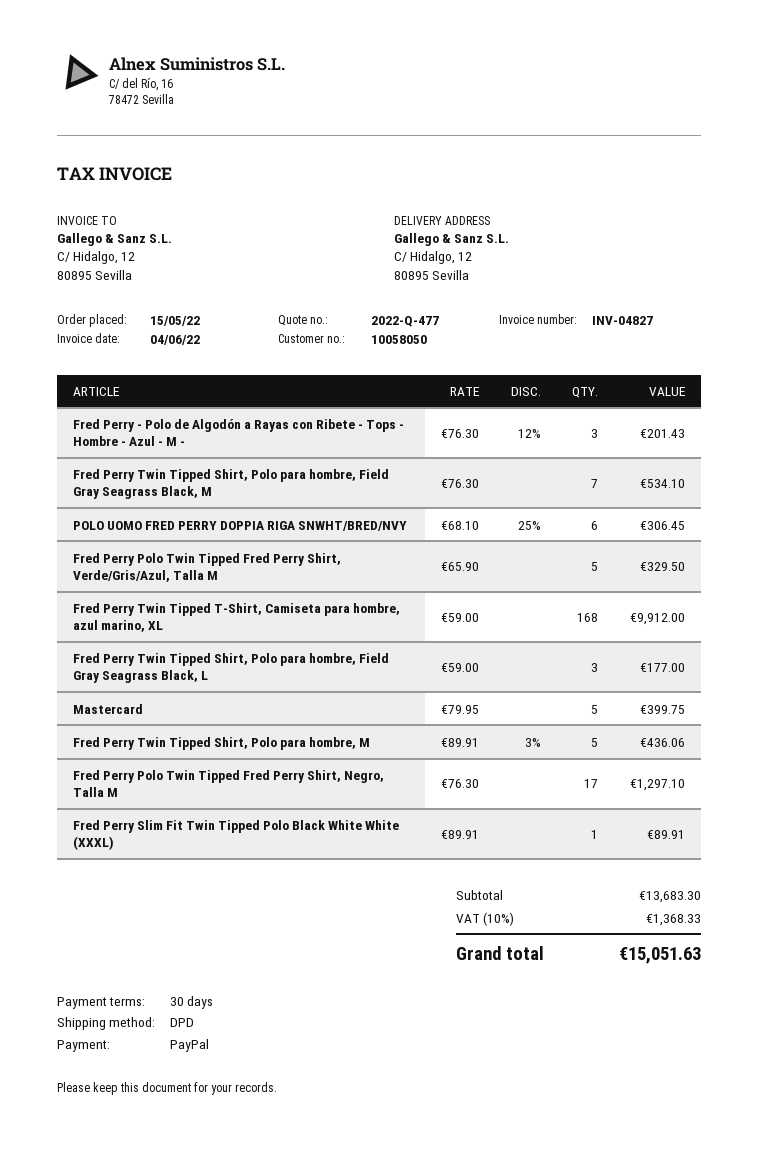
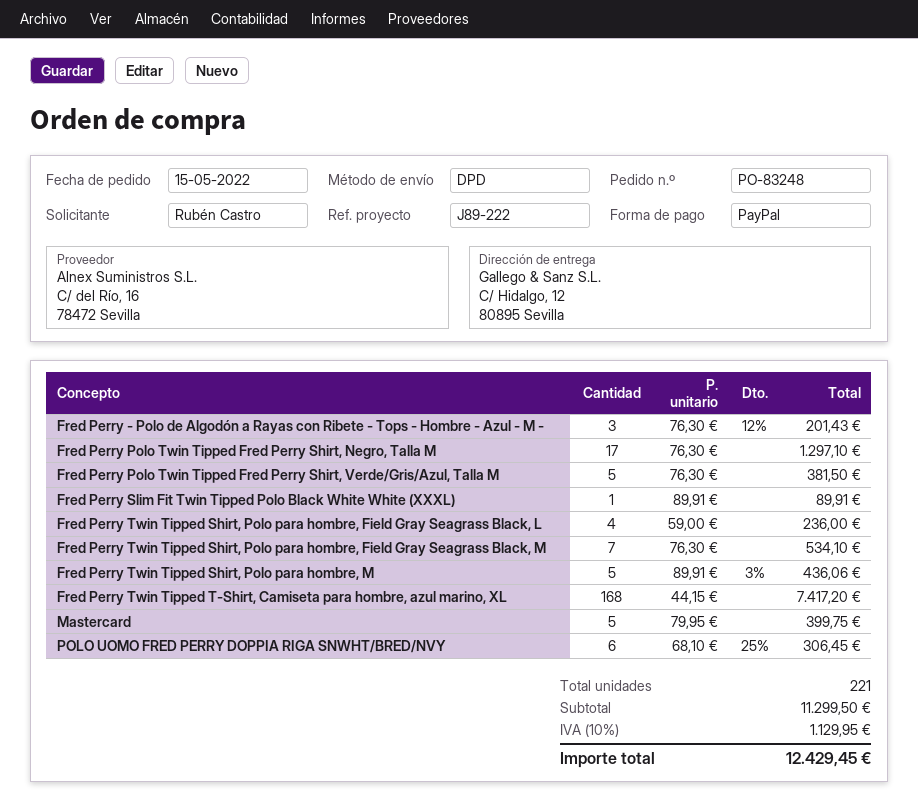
Fred Perry Polo Twin Tipped Fred Perry Shirt, Verde/Gris/Azul, Talla M: 5 x 65.90 = 329.50 -> 5 x 76.30 = 381.50
Fred Perry Twin Tipped T-Shirt, Camiseta para hombre, azul marino, XL: 168 x 59.00 = 9912.00 -> 168 x 44.15 = 7417.20
Fred Perry Twin Tipped Shirt, Polo para hombre, Field Gray Seagrass Black, L: 3 x 59.00 = 177.00 -> 4 x 59.00 = 236.00
subtotal: 13683.30 -> 11299.50
tax: 10% = 1368.33 -> 10% = 1129.95
total: 15051.63 -> 12429.45

